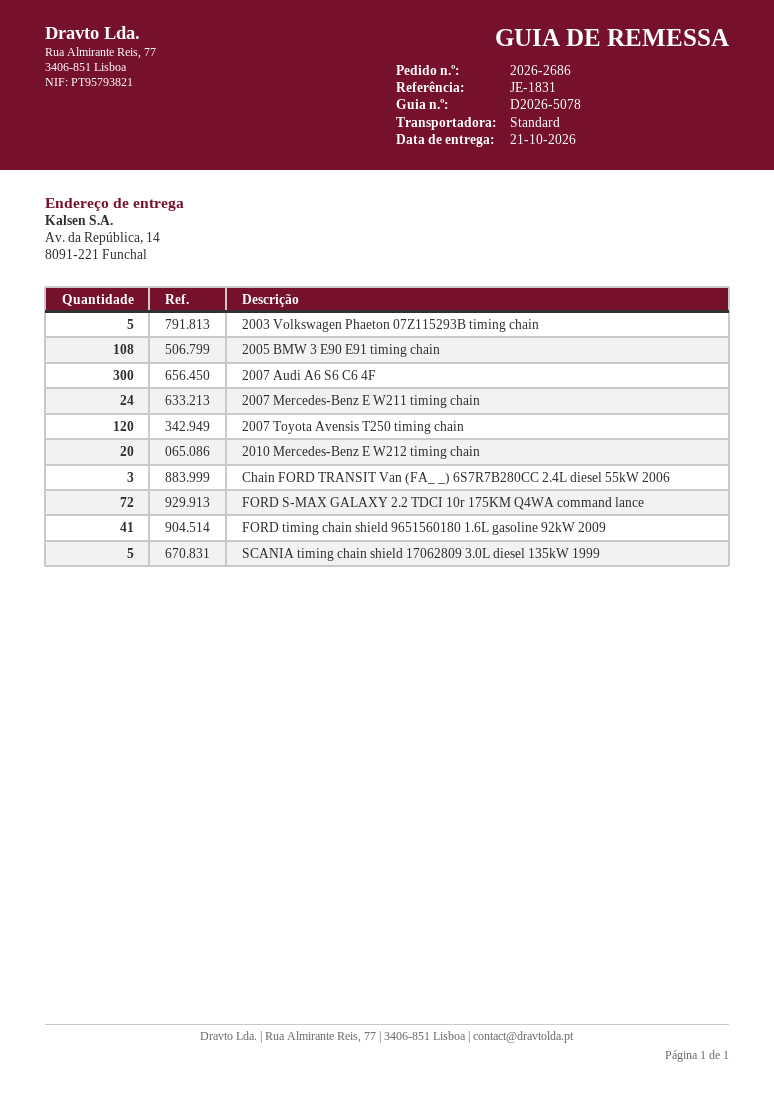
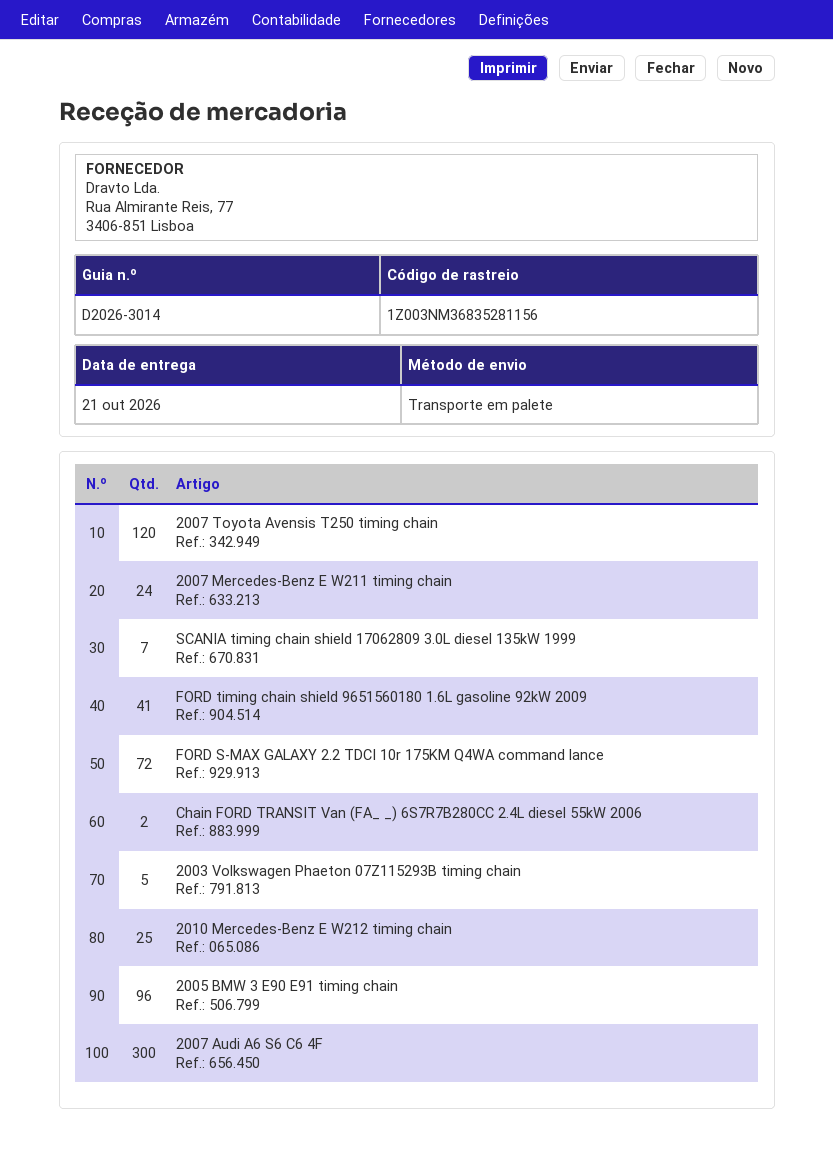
delivery note number: D2026-5078 -> D2026-3014
shipping method: standard -> pallet freight
2005 BMW 3 E90 E91 timing chain: 108 -> 96
2010 Mercedes-Benz E W212 timing chain: 20 -> 25
Chain FORD TRANSIT Van (FA_ _) 6S7R7B280CC 2.4L diesel 55kW 2006: 3 -> 2
SCANIA timing chain shield 17062809 3.0L diesel 135kW 1999: 5 -> 7

